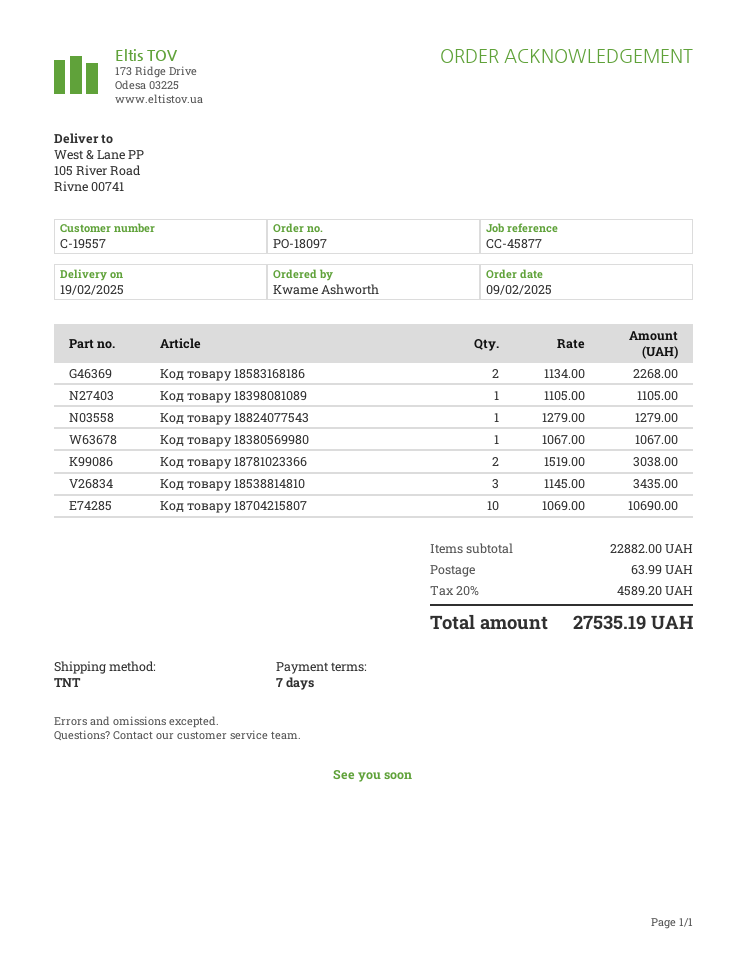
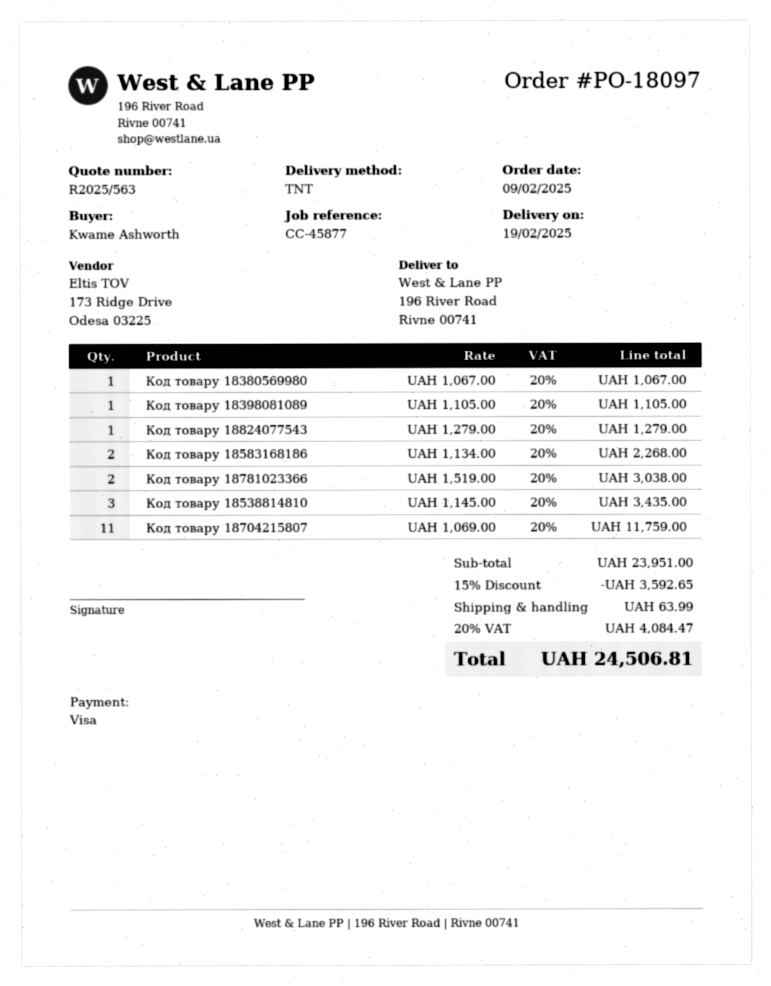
ship to: 105 River Road, Rivne 00741 -> 196 River Road, Rivne 00741
Код товару 18704215807: 10 x 1069.00 = 10690.00 -> 11 x 1069.00 = 11759.00
subtotal: 22882.00 -> 23951.00
discount: none -> 15% = 3592.65
tax: 20% = 4589.20 -> 20% = 4084.47
total: 27535.19 -> 24506.81

